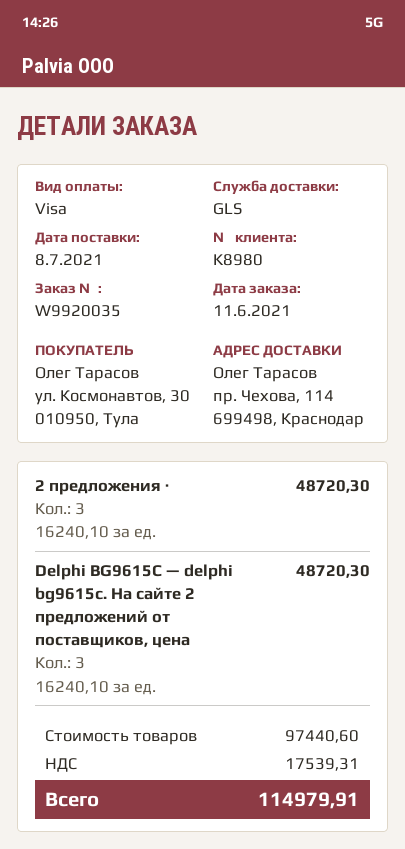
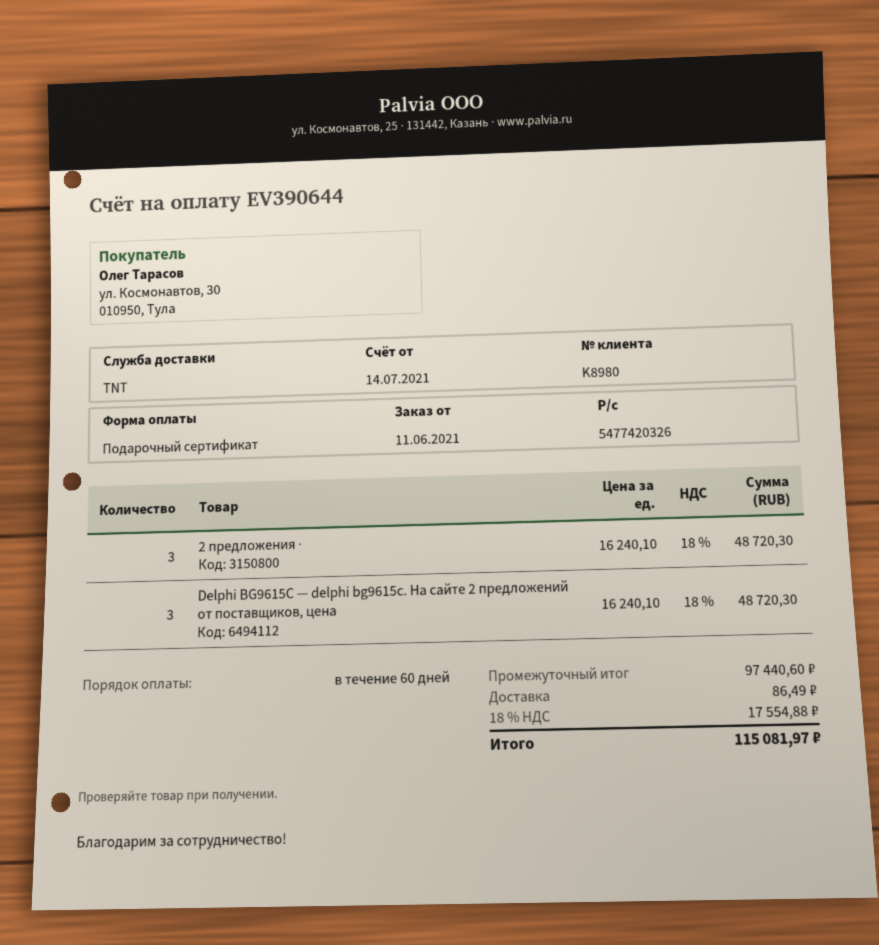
payment method: Visa -> gift card
shipping method: GLS -> TNT
shipping: none -> 86.49
tax: 17539.31 -> 17554.88
total: 114979.91 -> 115081.97

